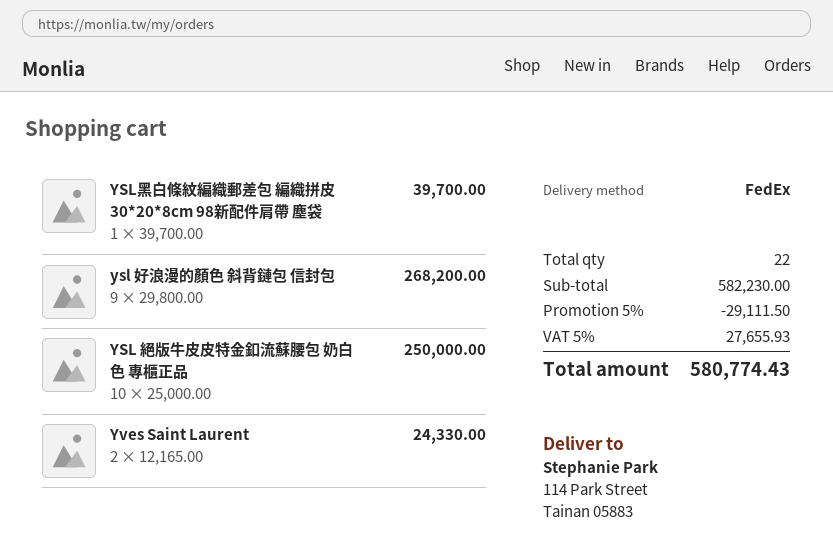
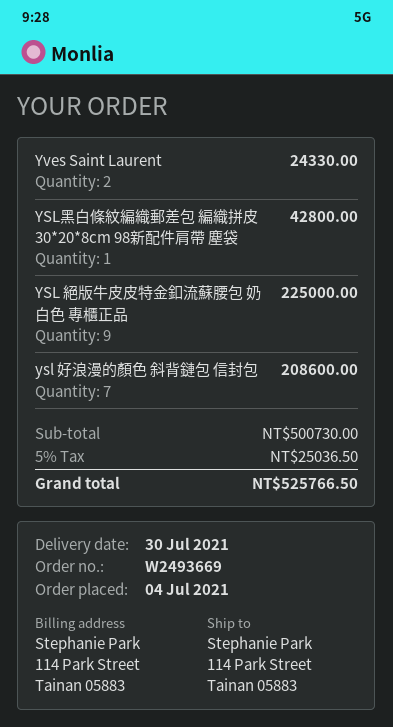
YSL黑白條紋編織郵差包 編織拼皮 30*20*8cm 98新配件肩帶 塵袋: 1 for 39700.00 -> 1 for 42800.00
ysl 好浪漫的顏色 斜背鏈包 信封包: 9 for 268200.00 -> 7 for 208600.00
YSL 絕版牛皮皮特金釦流蘇腰包 奶白色 專櫃正品: 10 for 250000.00 -> 9 for 225000.00
subtotal: 582230.00 -> 500730.00
discount: 5% = 29111.50 -> none
tax: 5% = 27655.93 -> 5% = 25036.50
total: 580774.43 -> 525766.50

